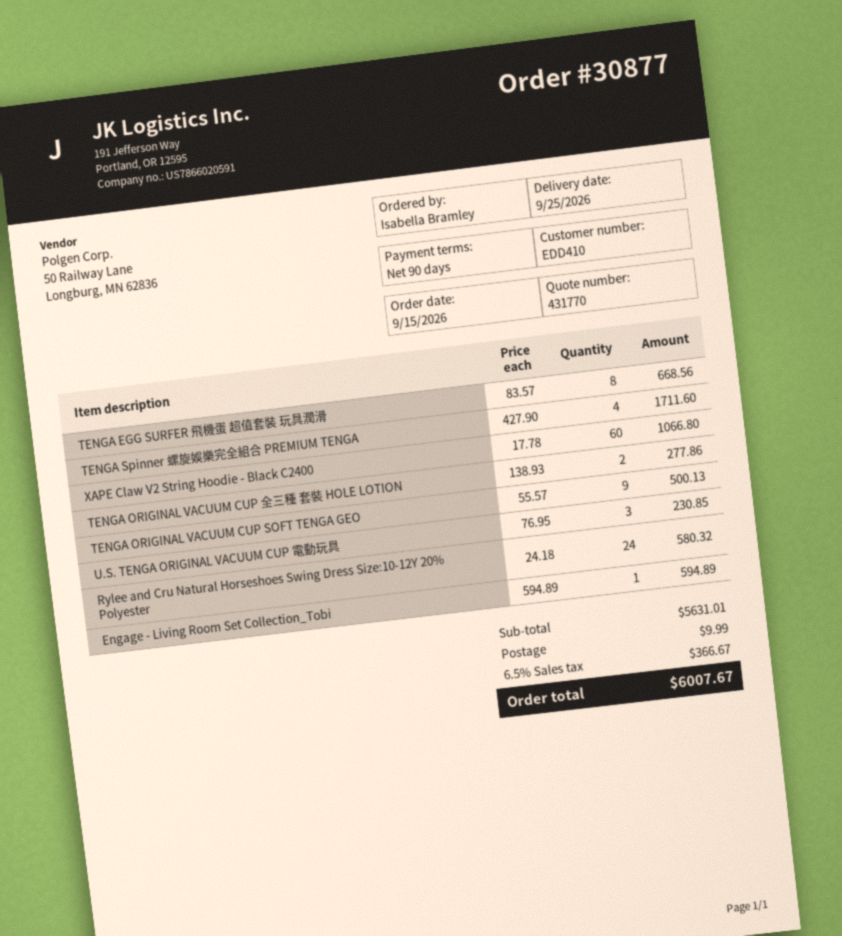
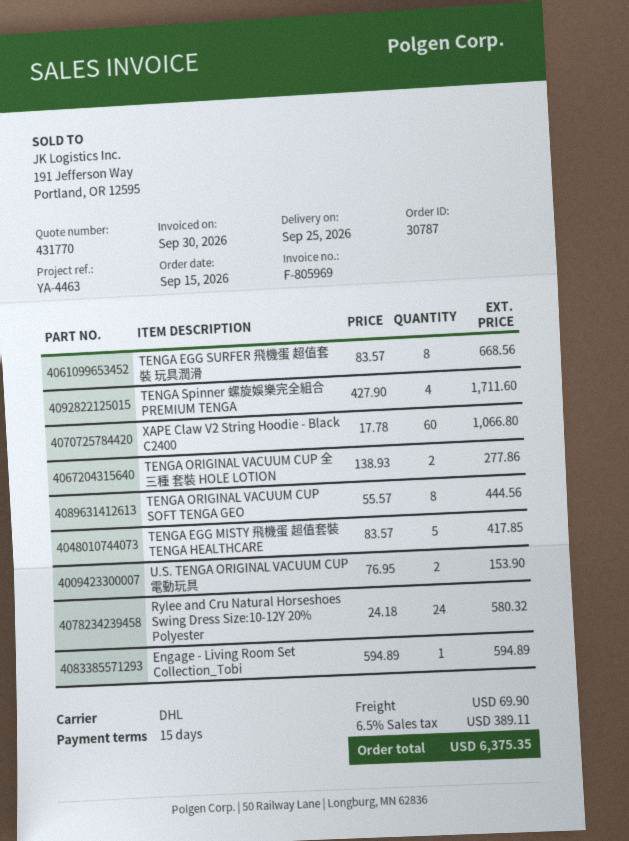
order number: 30877 -> 30787
payment terms: 90 days -> 15 days
TENGA ORIGINAL VACUUM CUP SOFT TENGA GEO: 9 x 55.57 = 500.13 -> 8 x 55.57 = 444.56
U.S. TENGA ORIGINAL VACUUM CUP 電動玩具: 3 x 76.95 = 230.85 -> 2 x 76.95 = 153.90
TENGA EGG MISTY 飛機蛋 超值套裝 TENGA HEALTHCARE: none -> 5 x 83.57 = 417.85
shipping: 9.99 -> 69.90
tax: 6.5% = 366.67 -> 6.5% = 389.11
total: 6007.67 -> 6375.35

